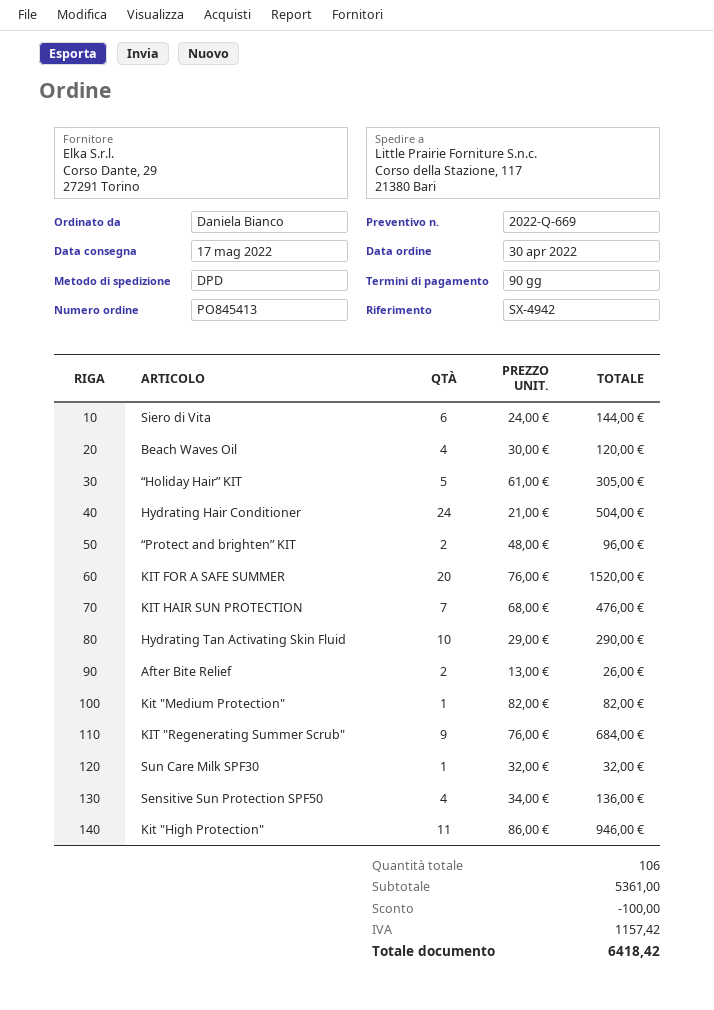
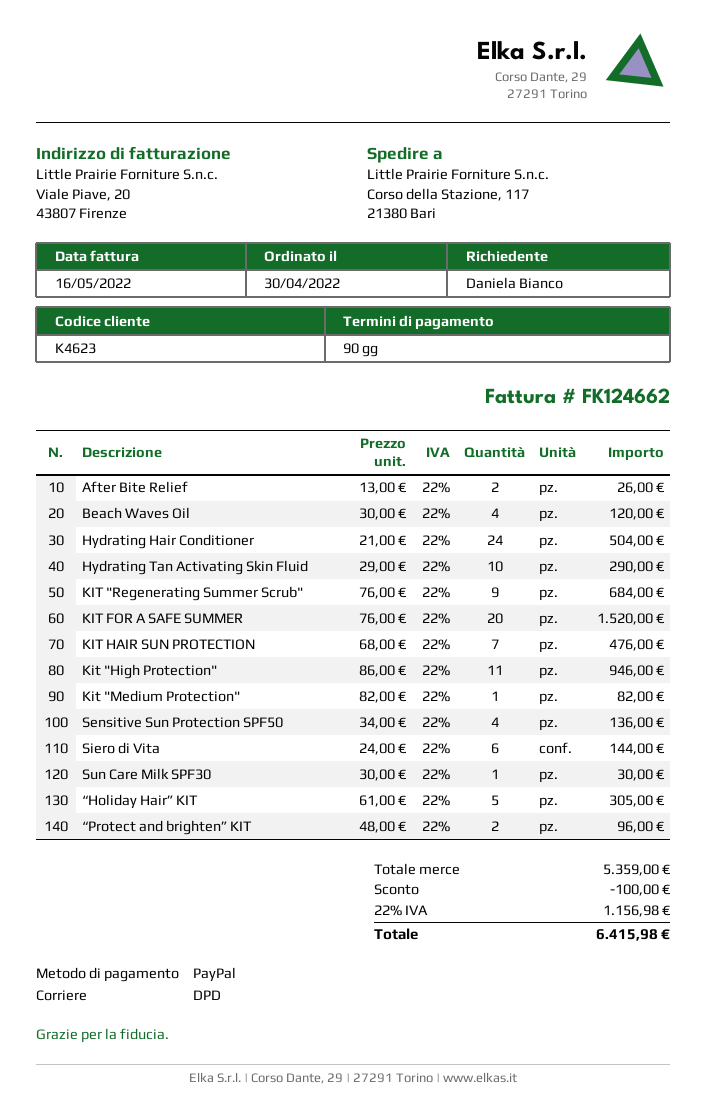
Sun Care Milk SPF30: 1 x 32.00 = 32.00 -> 1 x 30.00 = 30.00
subtotal: 5361.00 -> 5359.00
tax: 1157.42 -> 1156.98
total: 6418.42 -> 6415.98

